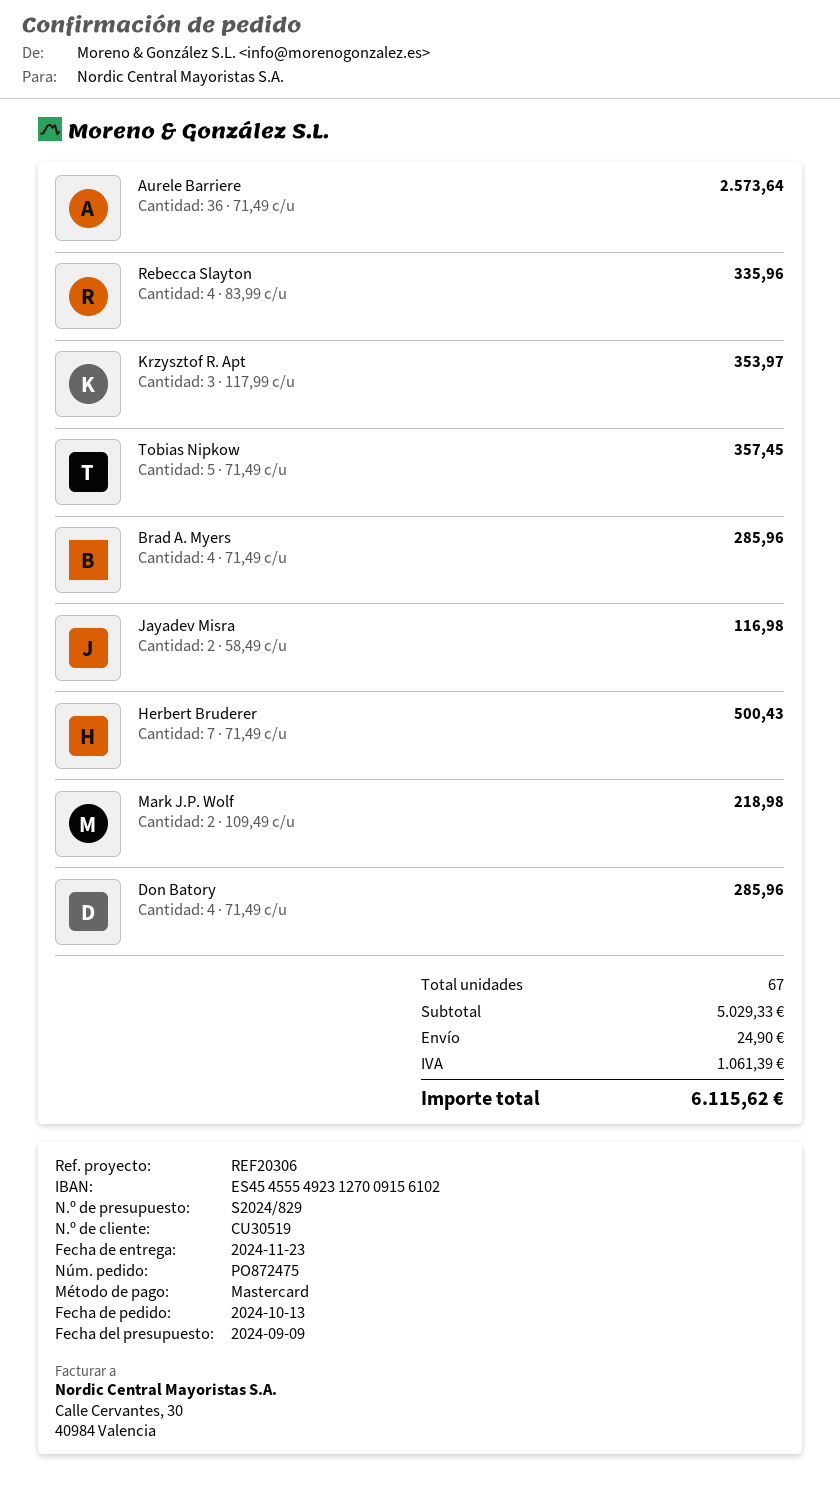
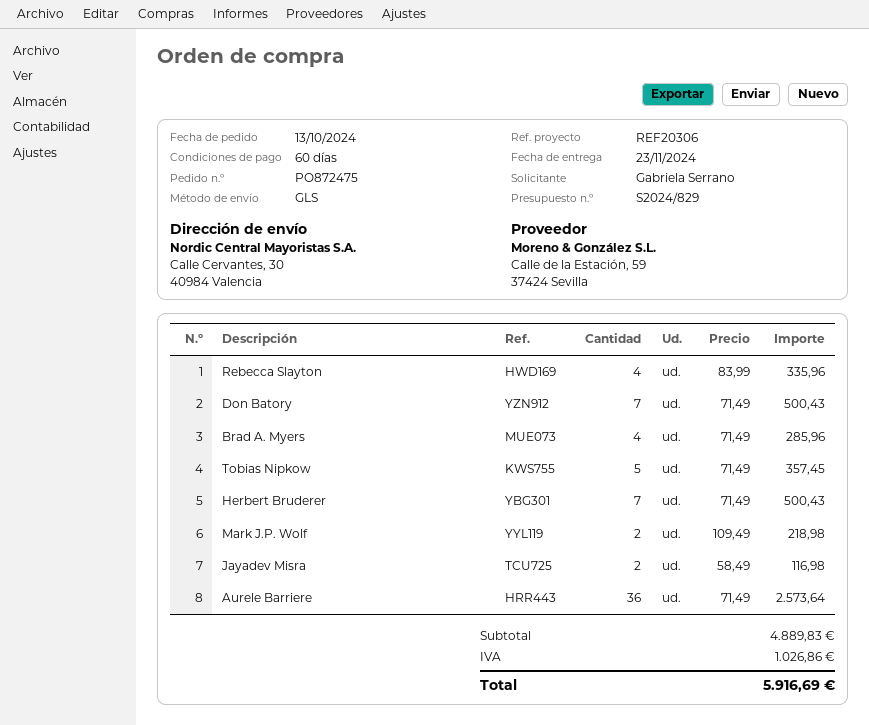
Krzysztof R. Apt: 3 x 117.99 = 353.97 -> none
Don Batory: 4 x 71.49 = 285.96 -> 7 x 71.49 = 500.43
subtotal: 5029.33 -> 4889.83
shipping: 24.90 -> none
tax: 1061.39 -> 1026.86
total: 6115.62 -> 5916.69

